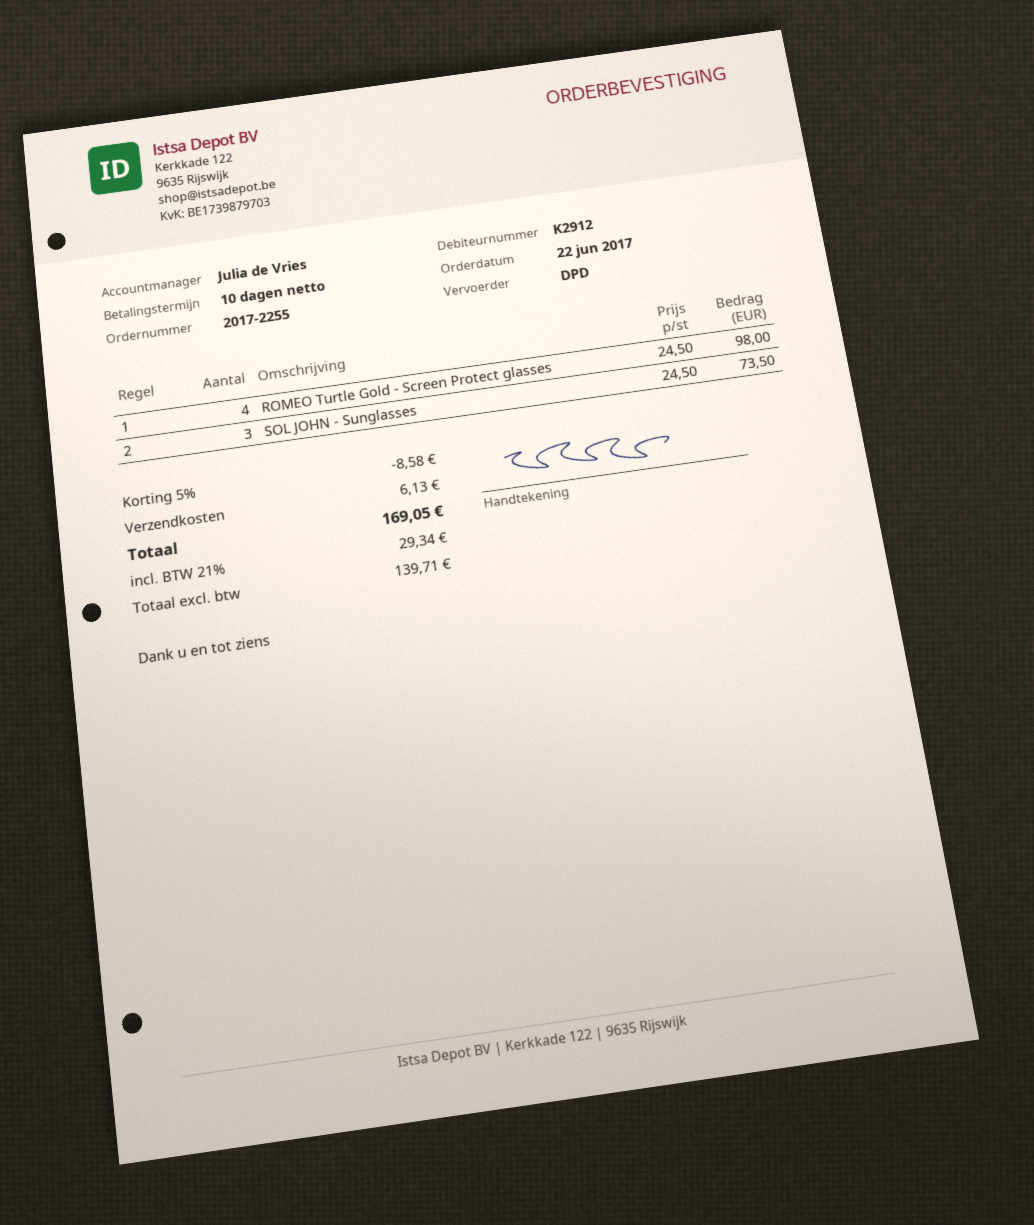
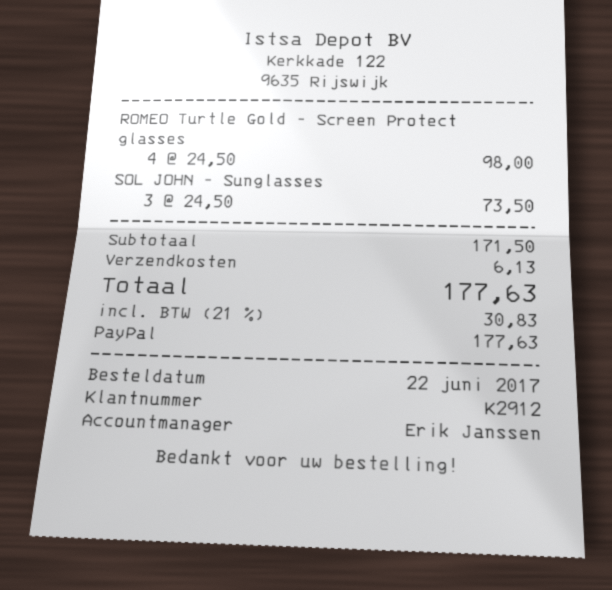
sales rep: Julia de Vries -> Erik Janssen
discount: 5% = 8.58 -> none
tax: 21% = 29.34 -> 21% = 30.83
total: 169.05 -> 177.63

